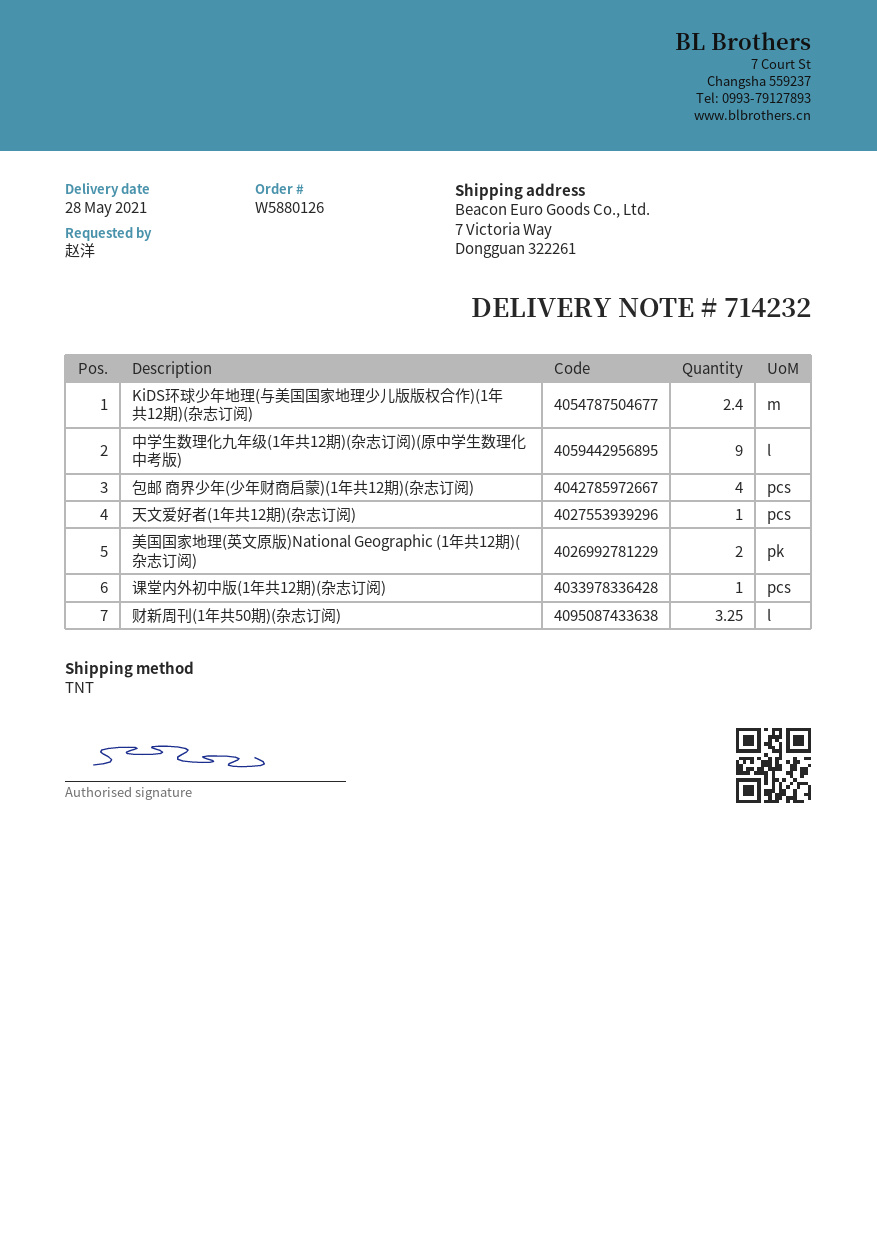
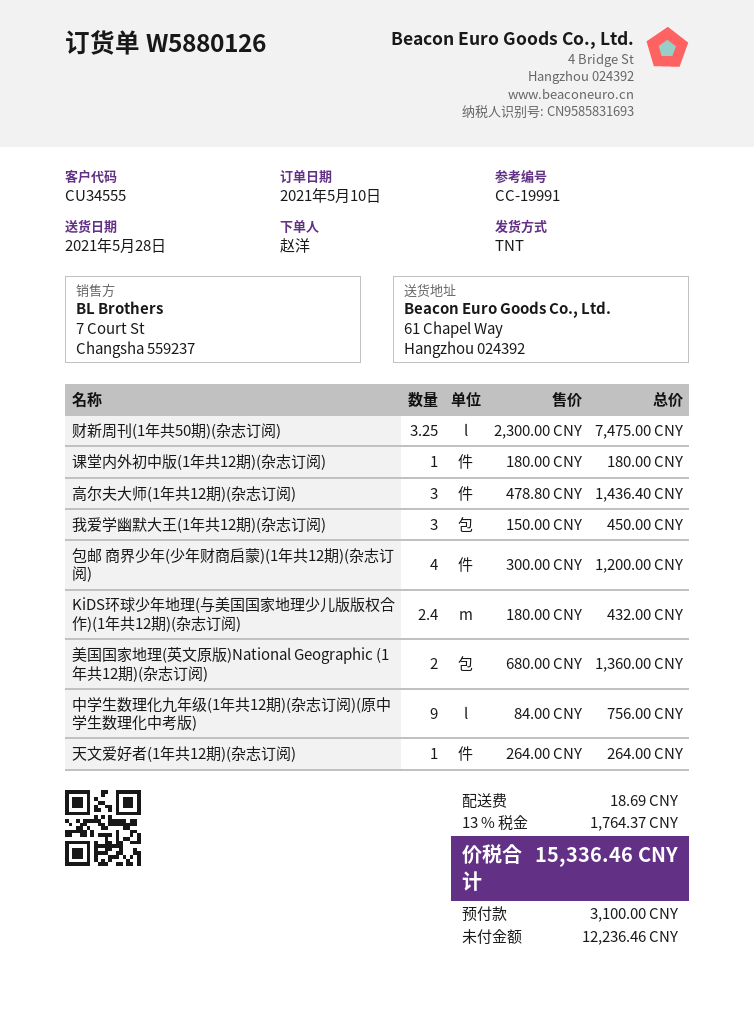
ship to: 7 Victoria Way, Dongguan 322261 -> 61 Chapel Way, Hangzhou 024392
高尔夫大师(1年共12期)(杂志订阅): none -> 3
我爱学幽默大王(1年共12期)(杂志订阅): none -> 3

